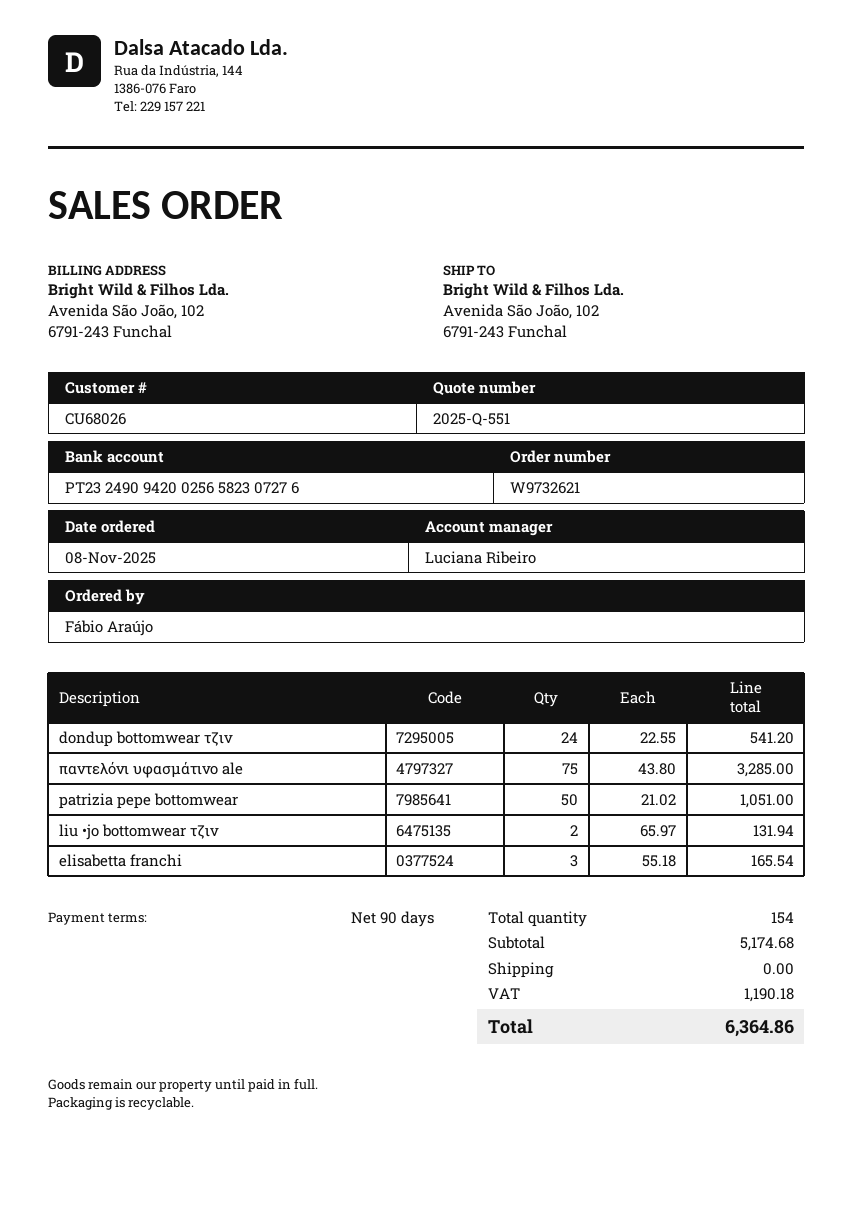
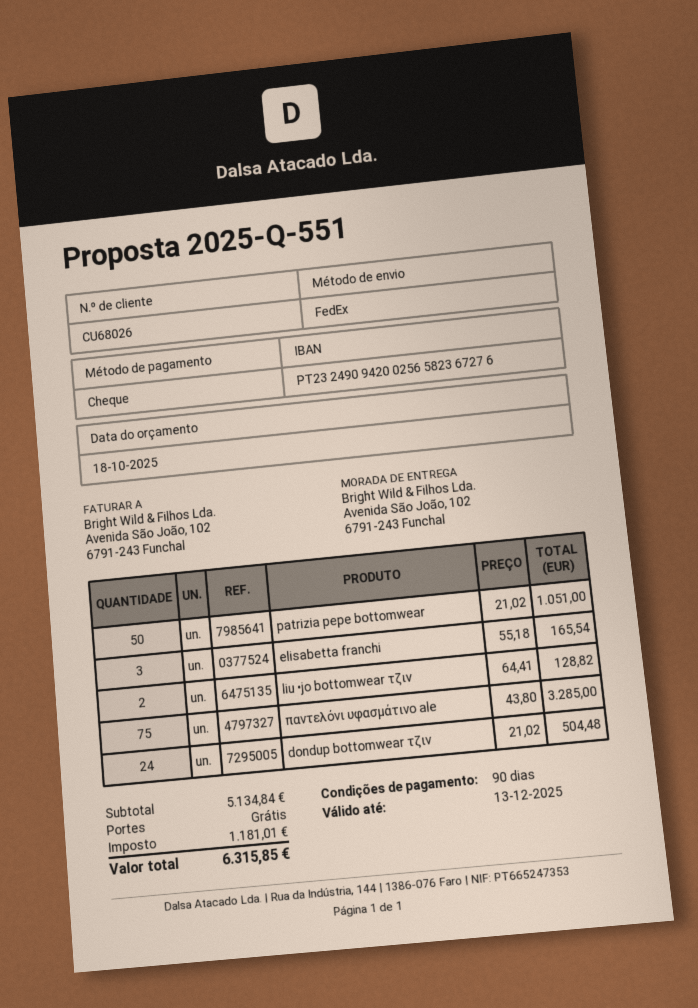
bank account: PT23249094200256582307276 -> PT23249094200256582367276
dondup bottomwear τζιν: 24 x 22.55 = 541.20 -> 24 x 21.02 = 504.48
liu •jo bottomwear τζιν: 2 x 65.97 = 131.94 -> 2 x 64.41 = 128.82
subtotal: 5174.68 -> 5134.84
tax: 1190.18 -> 1181.01
total: 6364.86 -> 6315.85

